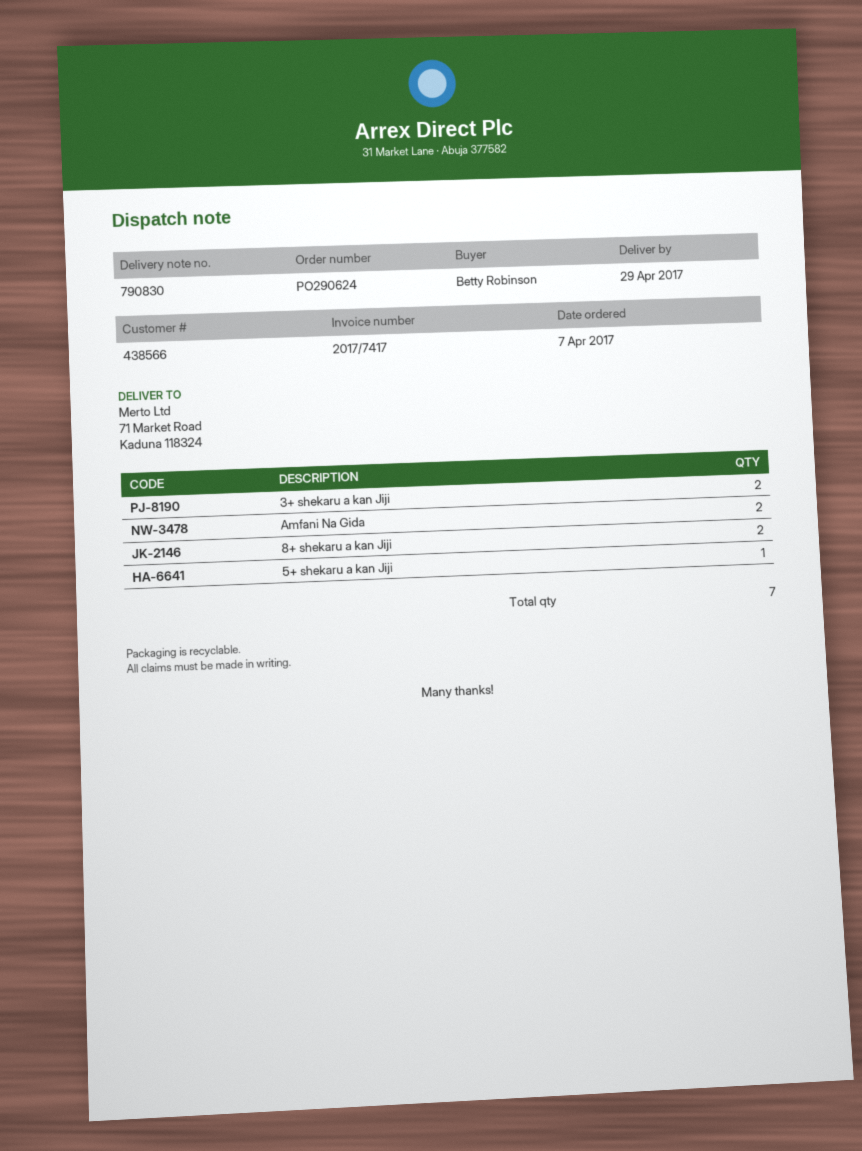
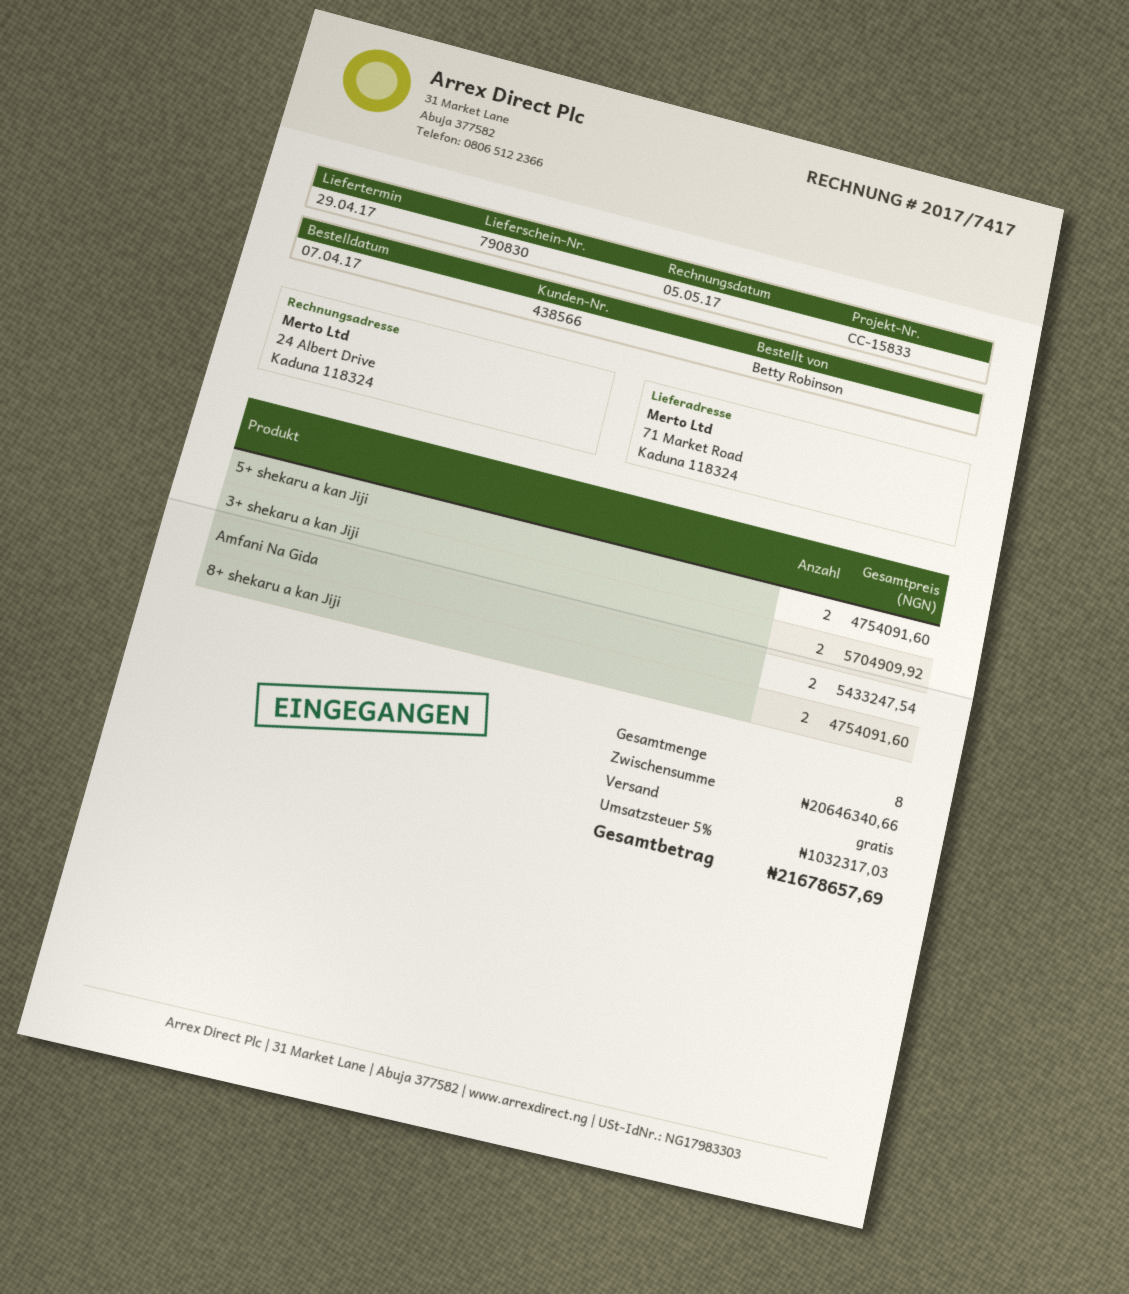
5+ shekaru a kan Jiji: 1 -> 2
total quantity: 7 -> 8

